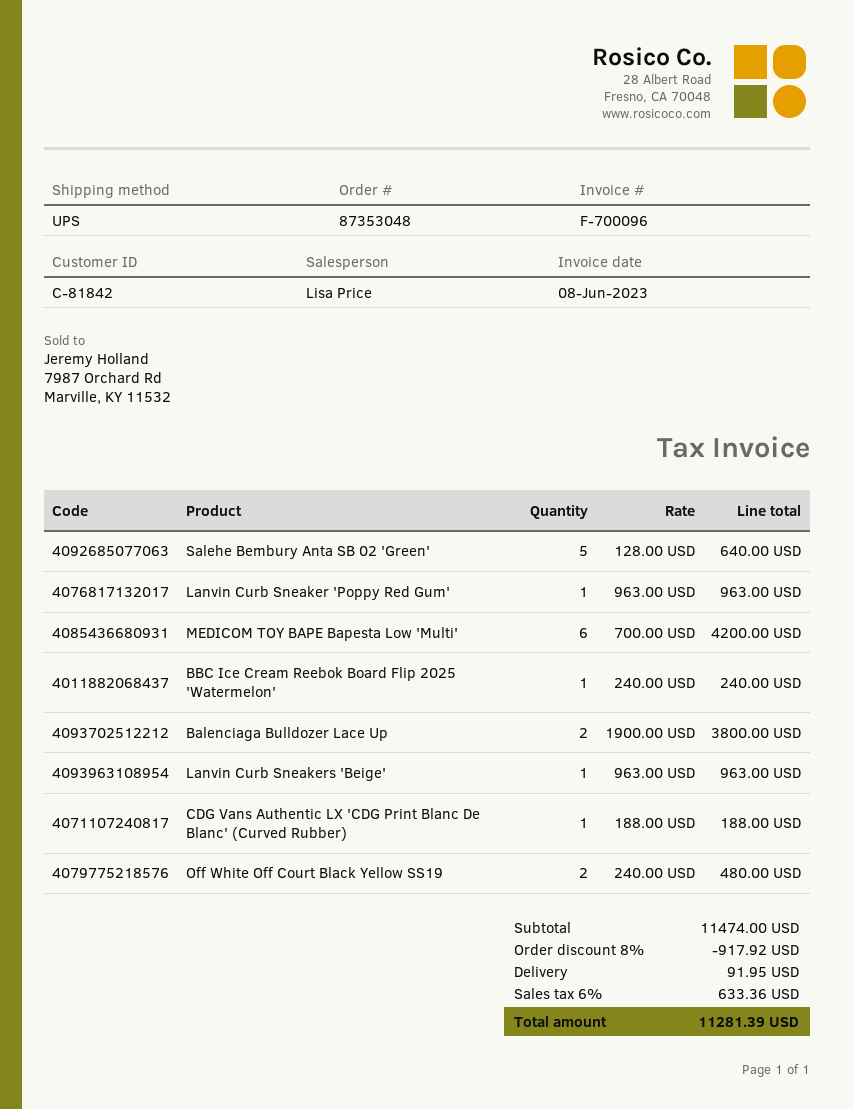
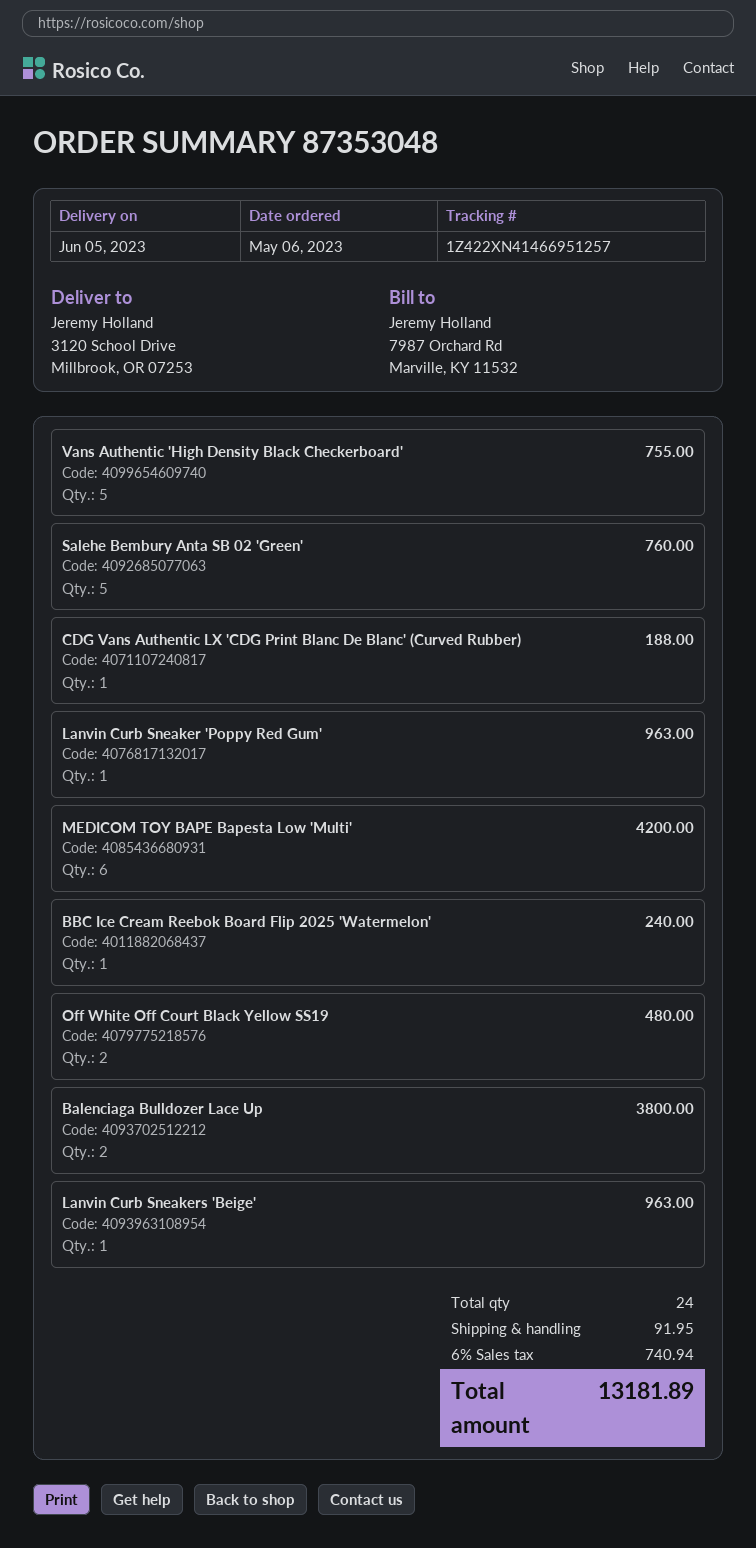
Salehe Bembury Anta SB 02 'Green': 5 for 640.00 -> 5 for 760.00
Vans Authentic 'High Density Black Checkerboard': none -> 5 for 755.00
discount: 8% = 917.92 -> none
tax: 6% = 633.36 -> 6% = 740.94
total: 11281.39 -> 13181.89

